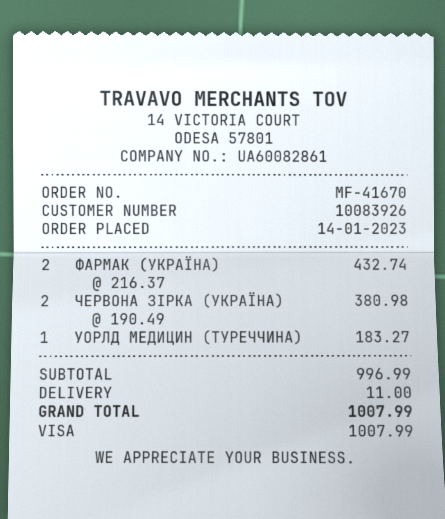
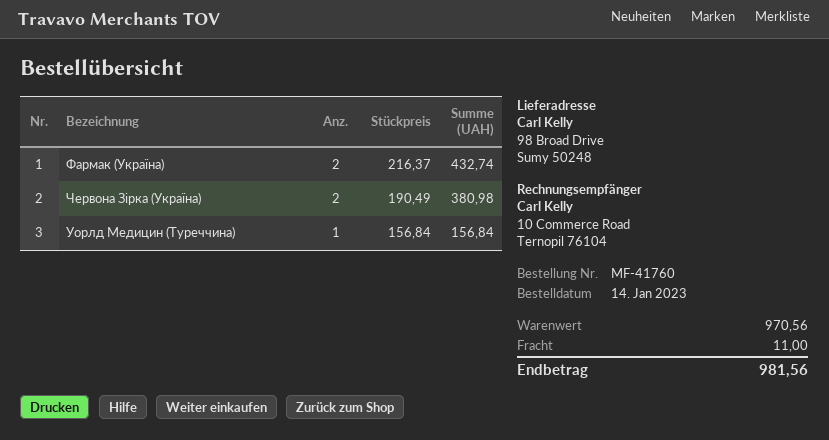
order number: MF-41670 -> MF-41760
УОРЛД МЕДИЦИН (ТУРЕЧЧИНА): 1 x 183.27 = 183.27 -> 1 x 156.84 = 156.84
subtotal: 996.99 -> 970.56
total: 1007.99 -> 981.56

